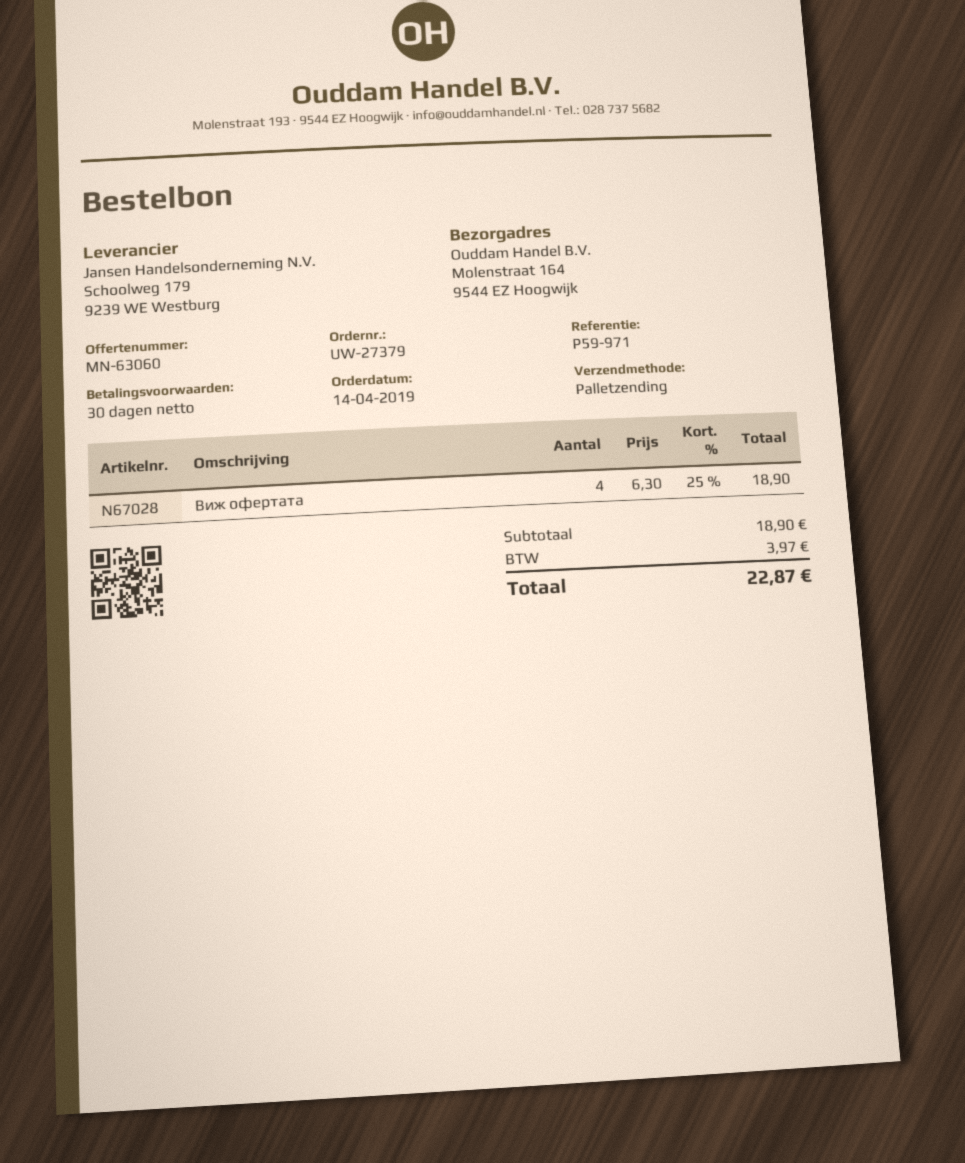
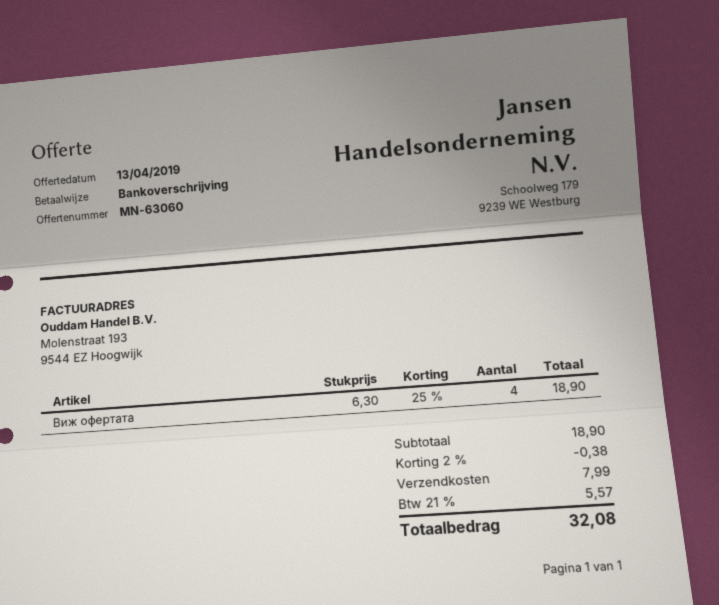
discount: none -> 2% = 0.38
shipping: none -> 7.99
tax: 3.97 -> 5.57
total: 22.87 -> 32.08

